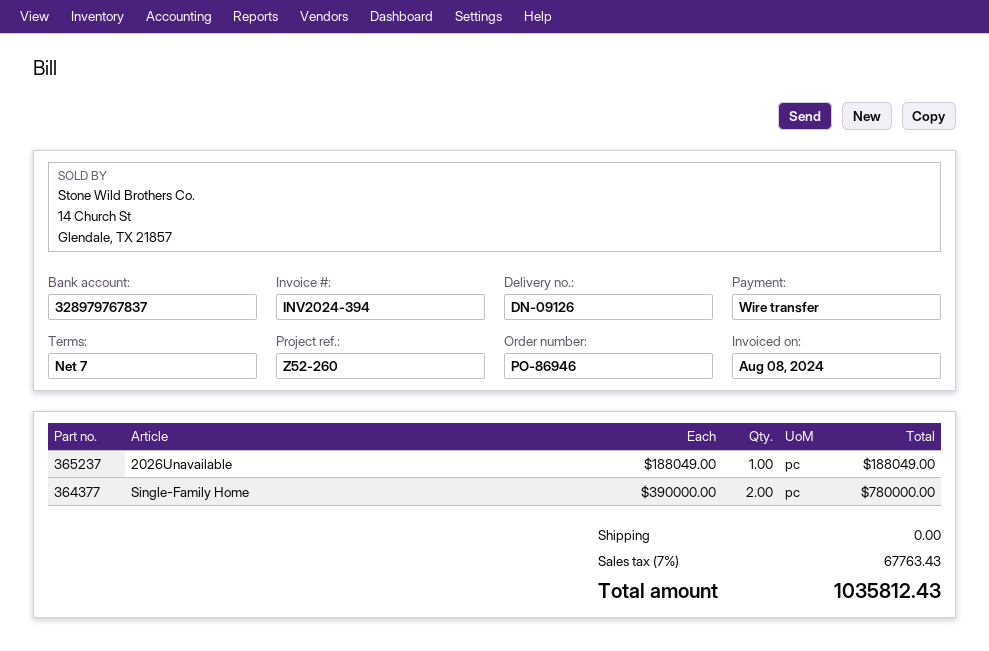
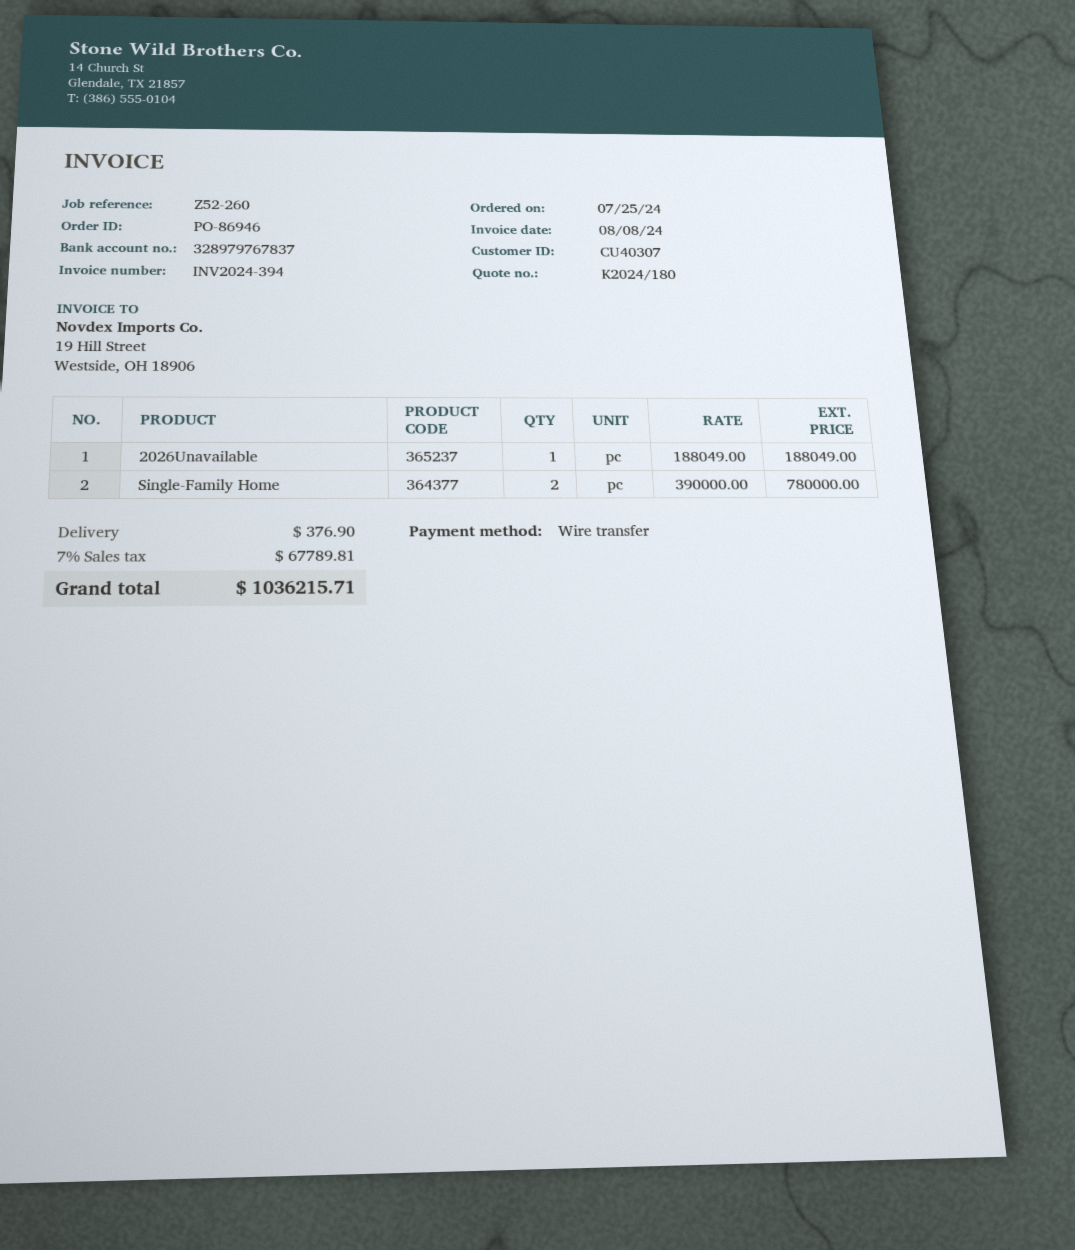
shipping: 0.00 -> 376.90
tax: 7% = 67763.43 -> 7% = 67789.81
total: 1035812.43 -> 1036215.71

